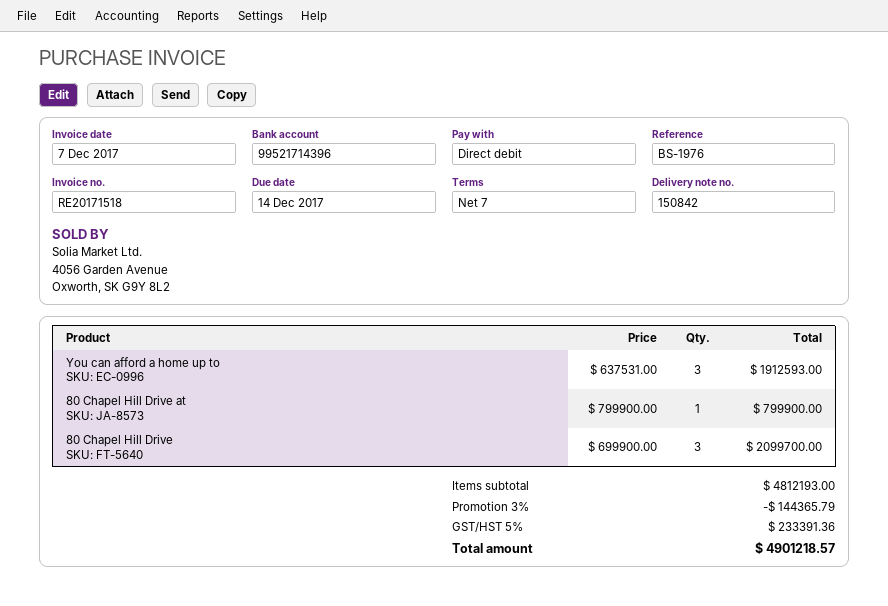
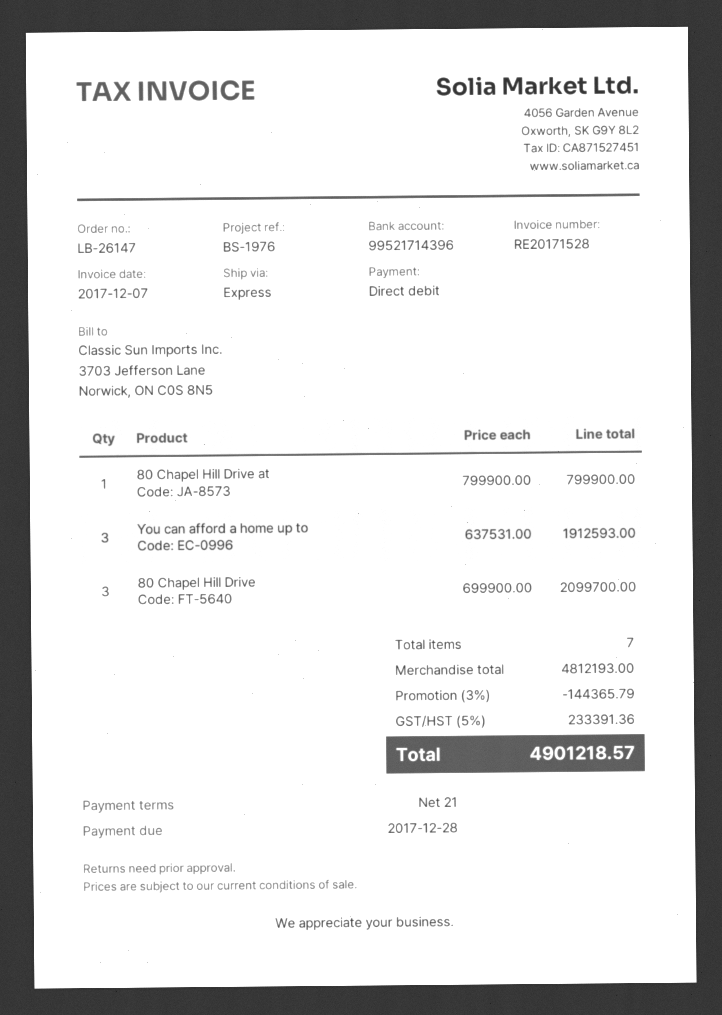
invoice number: RE20171518 -> RE20171528
payment terms: 7 days -> 21 days
due date: 2017-12-14 -> 2017-12-28

